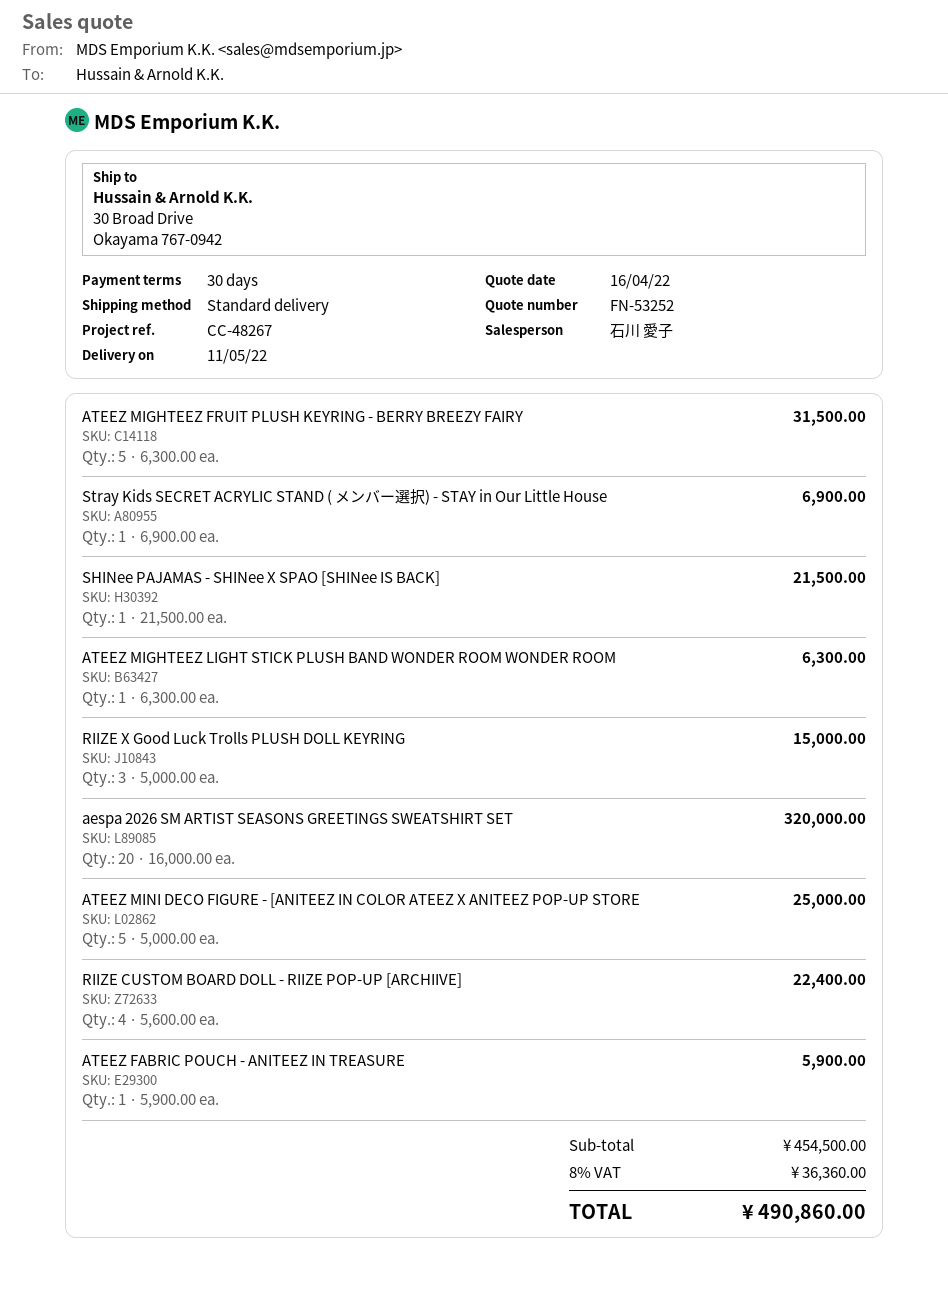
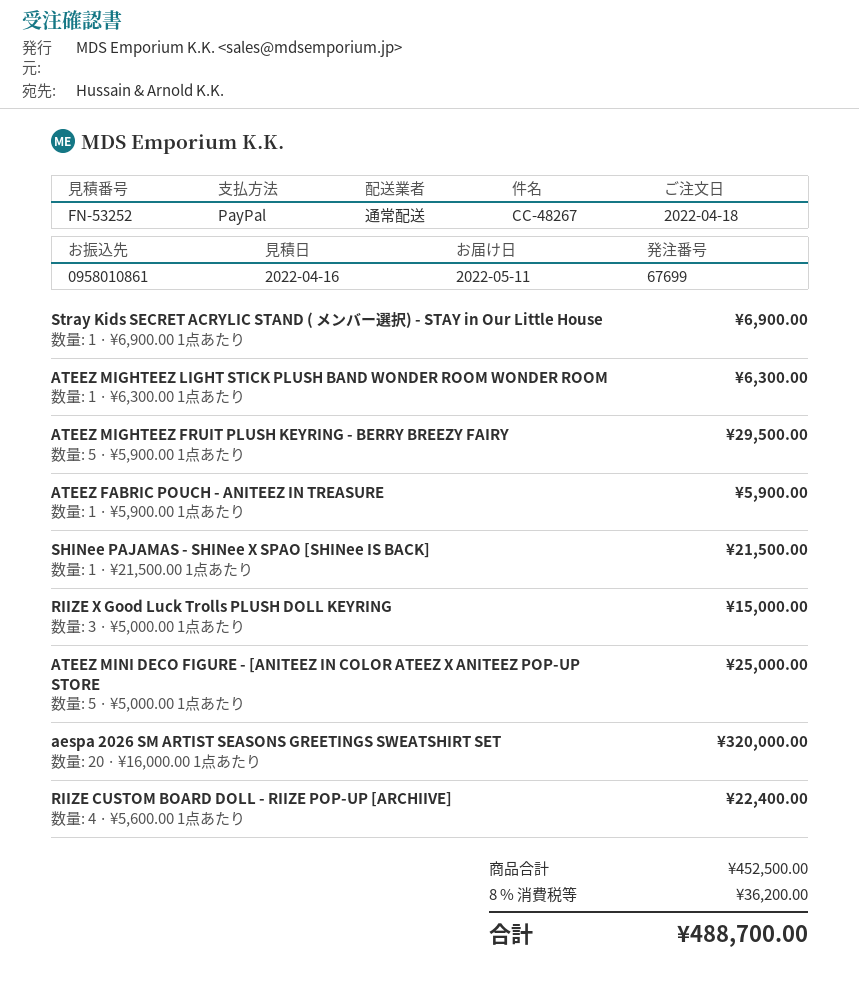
ATEEZ MIGHTEEZ FRUIT PLUSH KEYRING - BERRY BREEZY FAIRY: 5 x 6300.00 = 31500.00 -> 5 x 5900.00 = 29500.00
subtotal: 454500.00 -> 452500.00
tax: 8% = 36360.00 -> 8% = 36200.00
total: 490860.00 -> 488700.00

